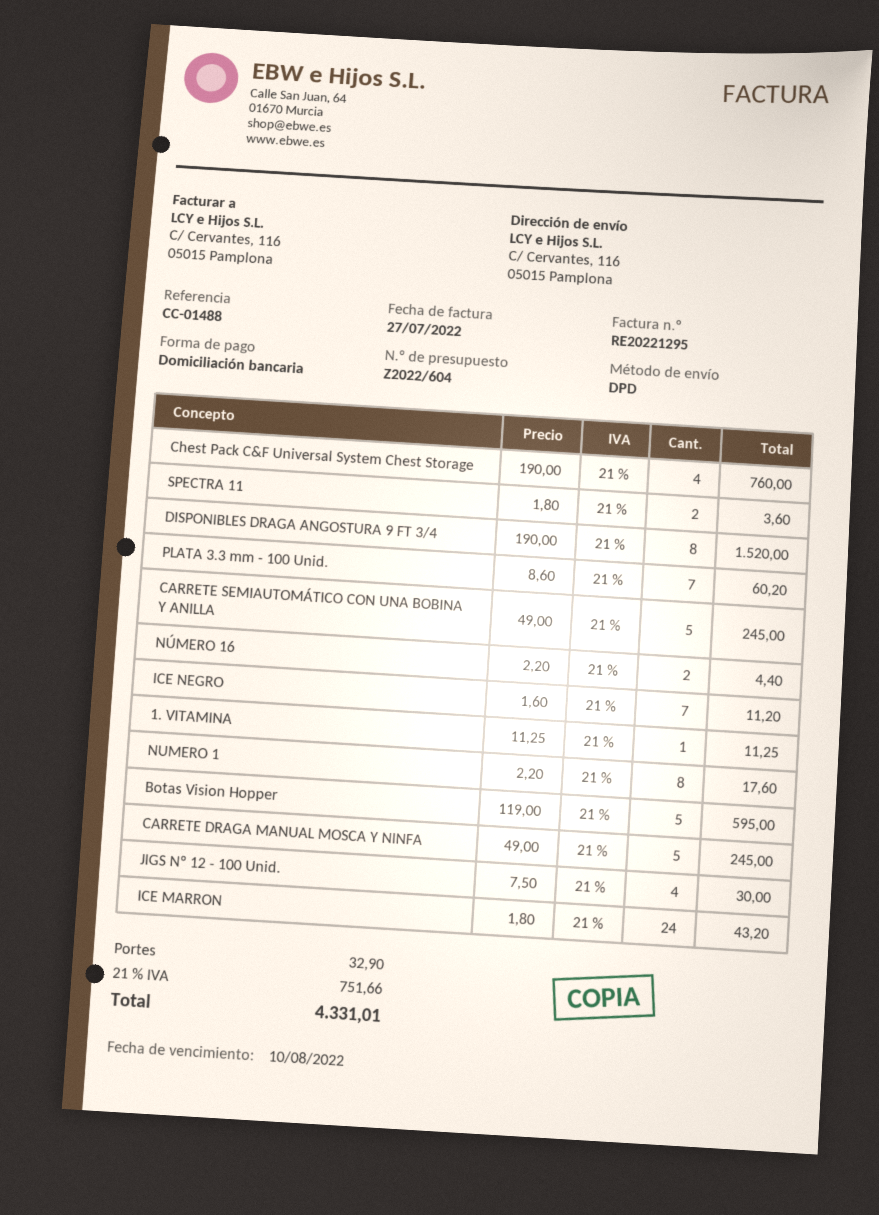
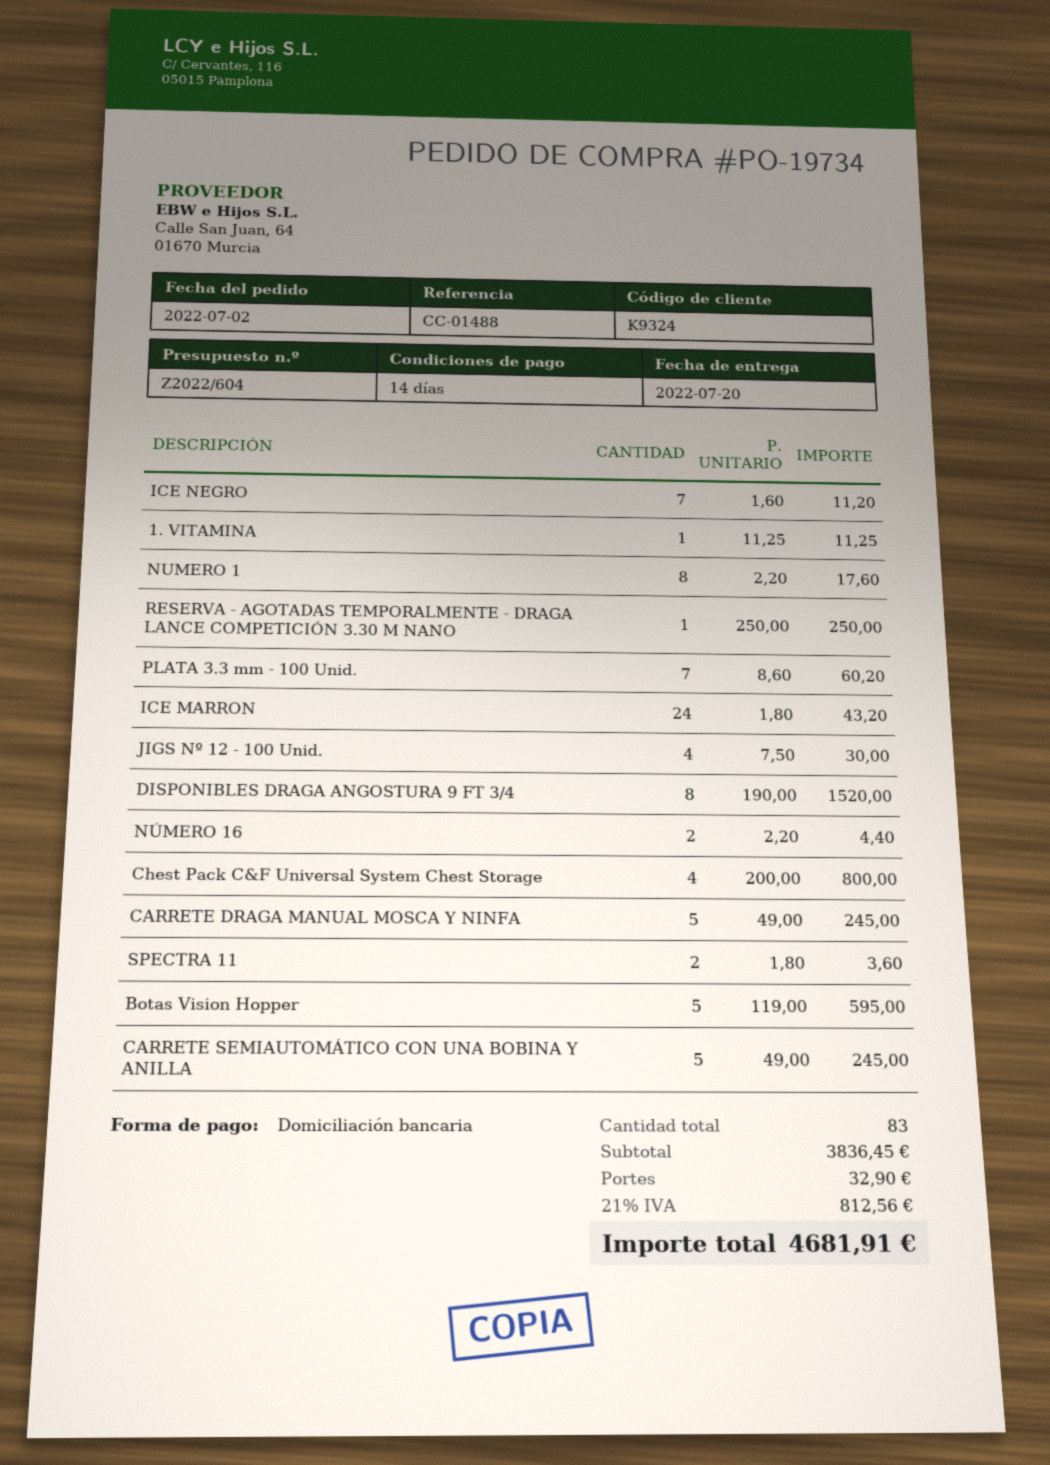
Chest Pack C&F Universal System Chest Storage: 4 x 190.00 = 760.00 -> 4 x 200.00 = 800.00
RESERVA - AGOTADAS TEMPORALMENTE - DRAGA LANCE COMPETICIÓN 3.30 M NANO: none -> 1 x 250.00 = 250.00
tax: 21% = 751.66 -> 21% = 812.56
total: 4331.01 -> 4681.91

